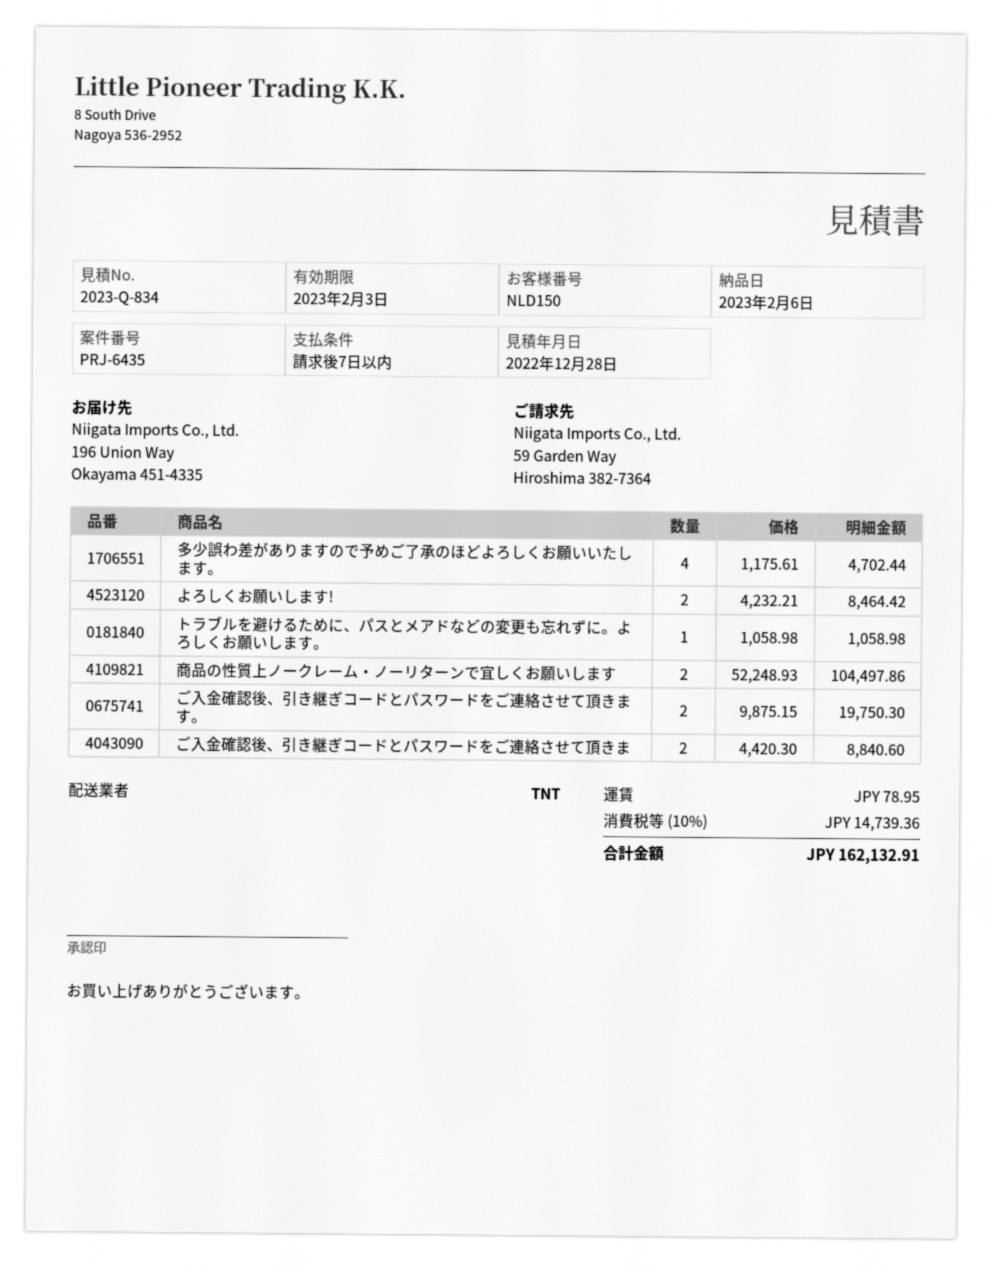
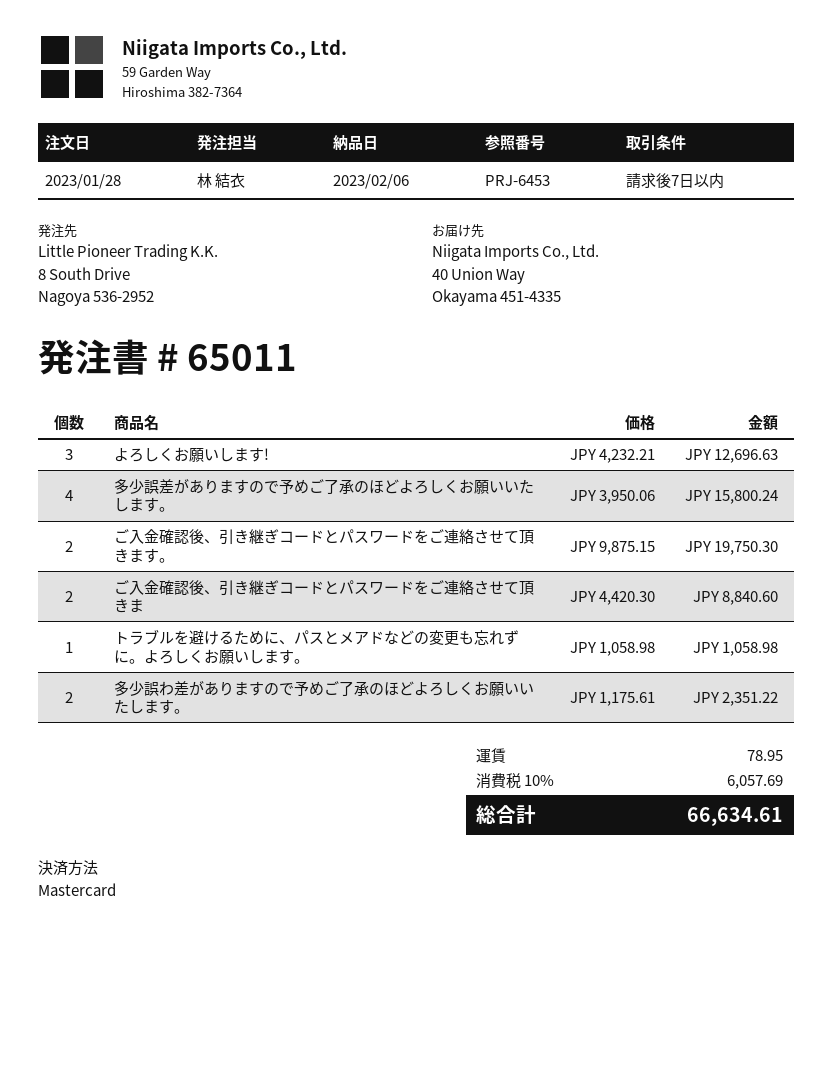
reference: PRJ-6435 -> PRJ-6453
ship to: 196 Union Way, Okayama 451-4335 -> 40 Union Way, Okayama 451-4335
多少誤わ差がありますので予めご了承のほどよろしくお願いいたします。: 4 x 1175.61 = 4702.44 -> 2 x 1175.61 = 2351.22
よろしくお願いします!: 2 x 4232.21 = 8464.42 -> 3 x 4232.21 = 12696.63
商品の性質上ノークレーム・ノーリターンで宜しくお願いします: 2 x 52248.93 = 104497.86 -> none
多少誤差がありますので予めご了承のほどよろしくお願いいたします。: none -> 4 x 3950.06 = 15800.24
tax: 10% = 14739.36 -> 10% = 6057.69
total: 162132.91 -> 66634.61

